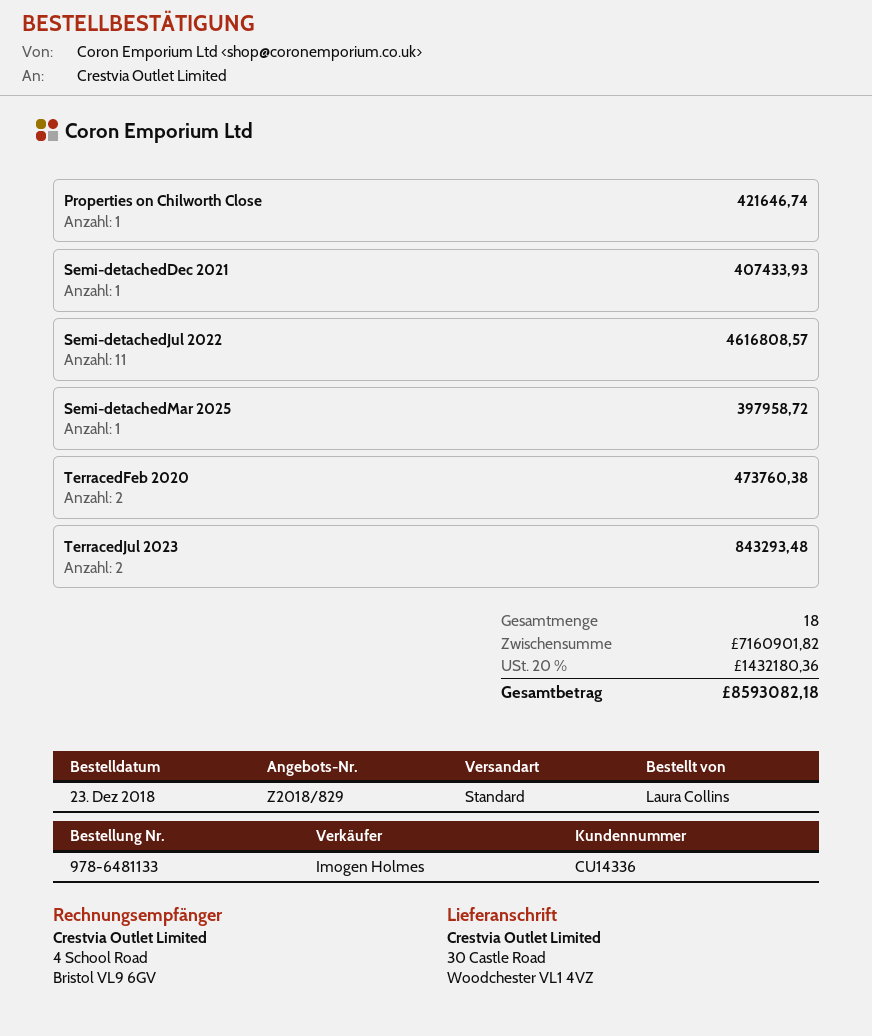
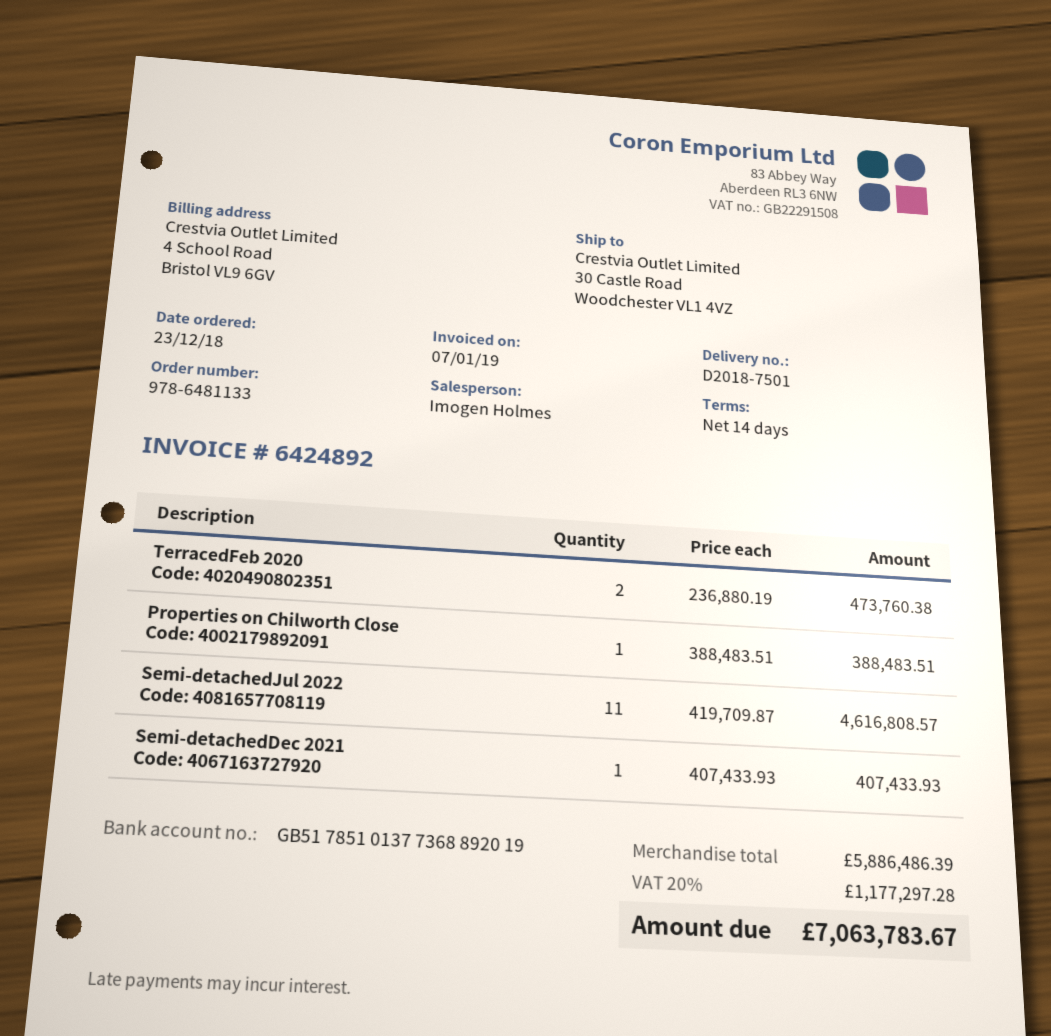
Properties on Chilworth Close: 1 for 421646.74 -> 1 for 388483.51
Semi-detachedMar 2025: 1 for 397958.72 -> none
TerracedJul 2023: 2 for 843293.48 -> none
subtotal: 7160901.82 -> 5886486.39
tax: 20% = 1432180.36 -> 20% = 1177297.28
total: 8593082.18 -> 7063783.67

